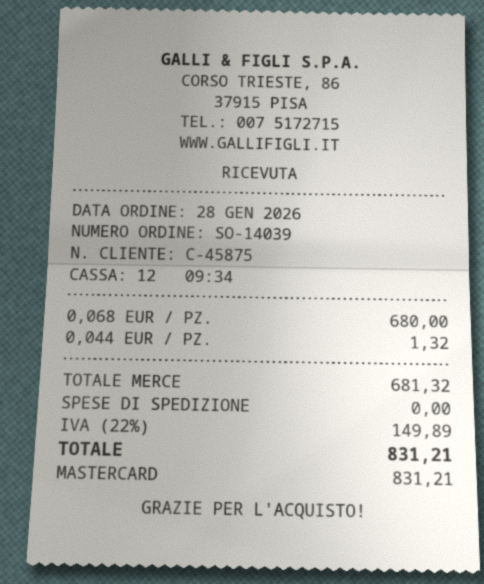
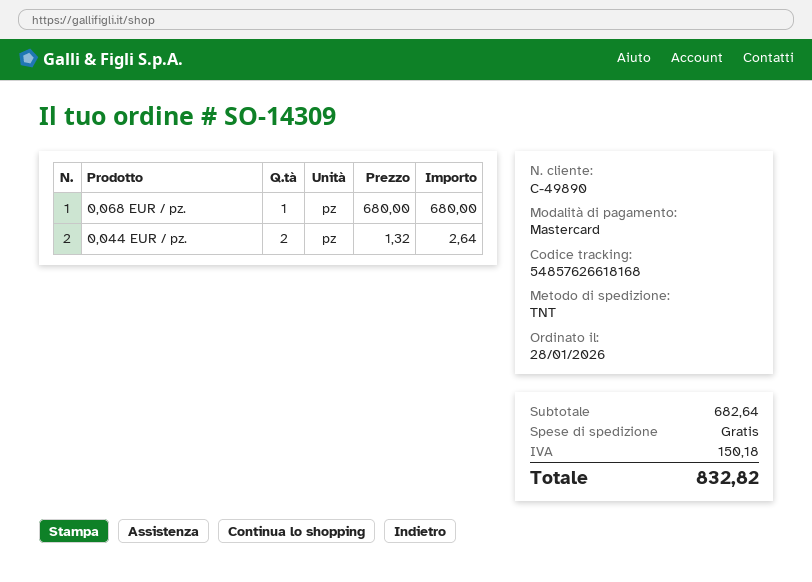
order number: SO-14039 -> SO-14309
customer number: C-45875 -> C-49890
0,044 EUR / PZ.: 1 x 1.32 = 1.32 -> 2 x 1.32 = 2.64
subtotal: 681.32 -> 682.64
tax: 149.89 -> 150.18
total: 831.21 -> 832.82

